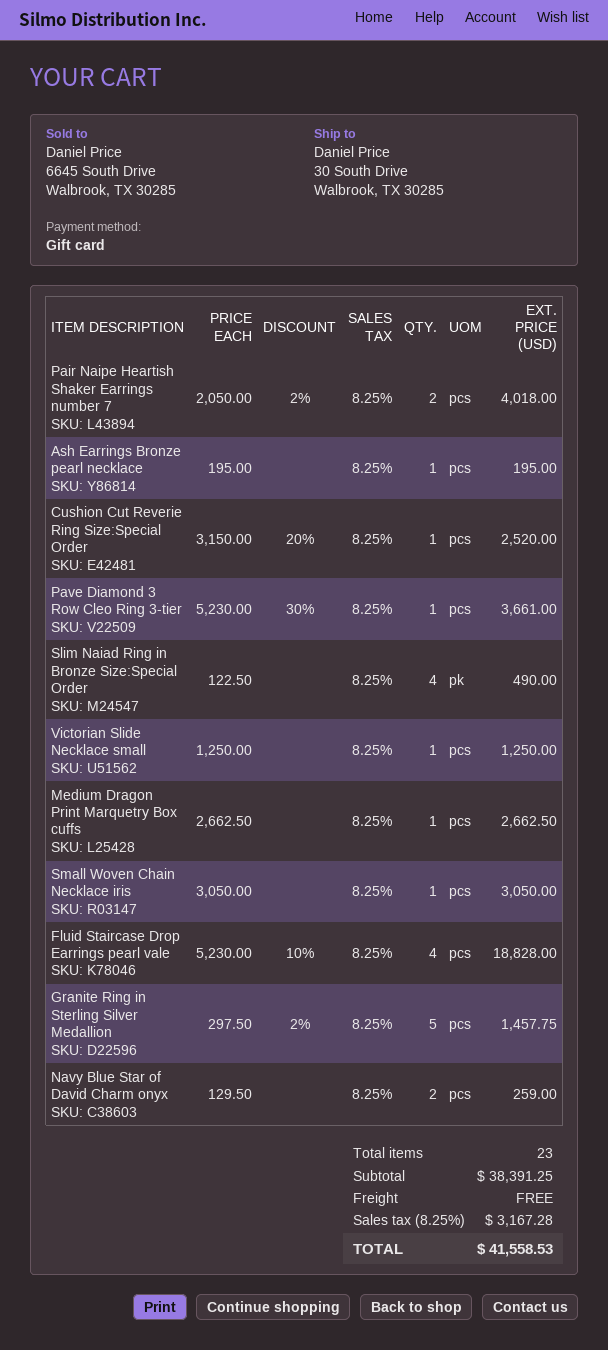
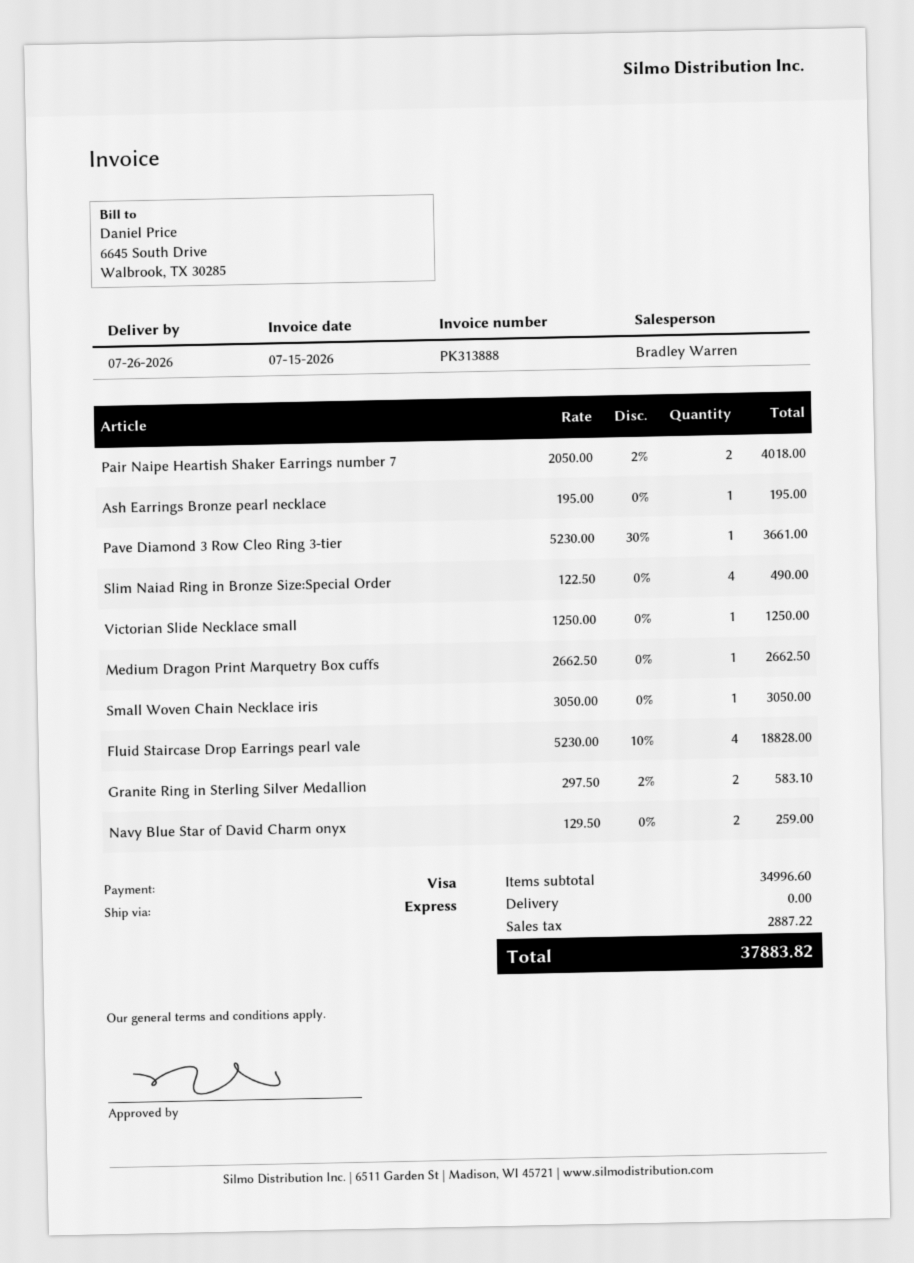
payment method: gift card -> Visa
Cushion Cut Reverie Ring Size:Special Order: 1 x 3150.00 - 20% = 2520.00 -> none
Granite Ring in Sterling Silver Medallion: 5 x 297.50 - 2% = 1457.75 -> 2 x 297.50 - 2% = 583.10
subtotal: 38391.25 -> 34996.60
tax: 3167.28 -> 2887.22
total: 41558.53 -> 37883.82

